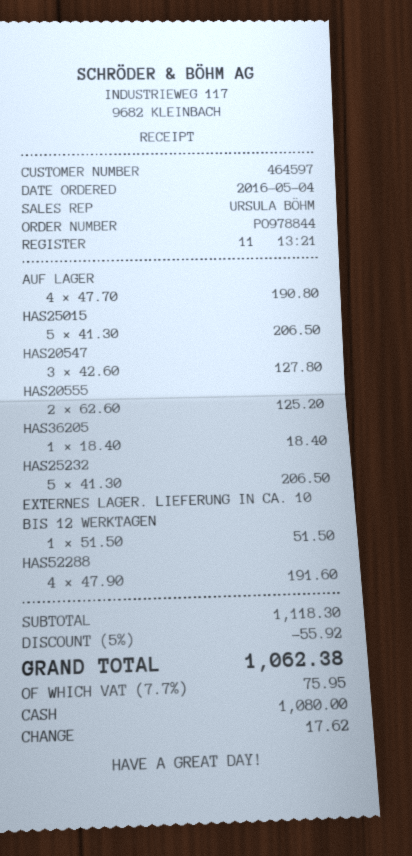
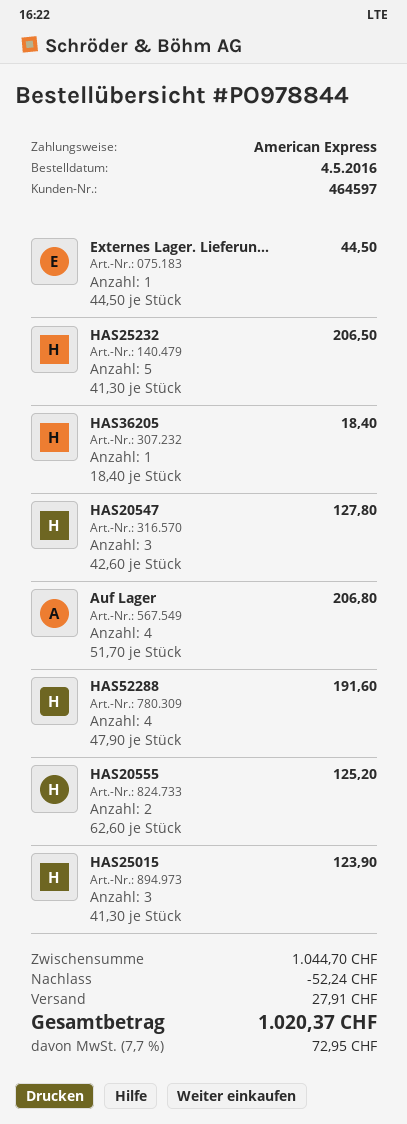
payment method: cash -> American Express
AUF LAGER: 4 x 47.70 = 190.80 -> 4 x 51.70 = 206.80
HAS25015: 5 x 41.30 = 206.50 -> 3 x 41.30 = 123.90
EXTERNES LAGER. LIEFERUNG IN CA. 10 BIS 12 WERKTAGEN: 1 x 51.50 = 51.50 -> 1 x 44.50 = 44.50
subtotal: 1118.30 -> 1044.70
discount: 55.92 -> 52.24
shipping: none -> 27.91
tax: 7.7% = 75.95 -> 7.7% = 72.95
total: 1062.38 -> 1020.37

